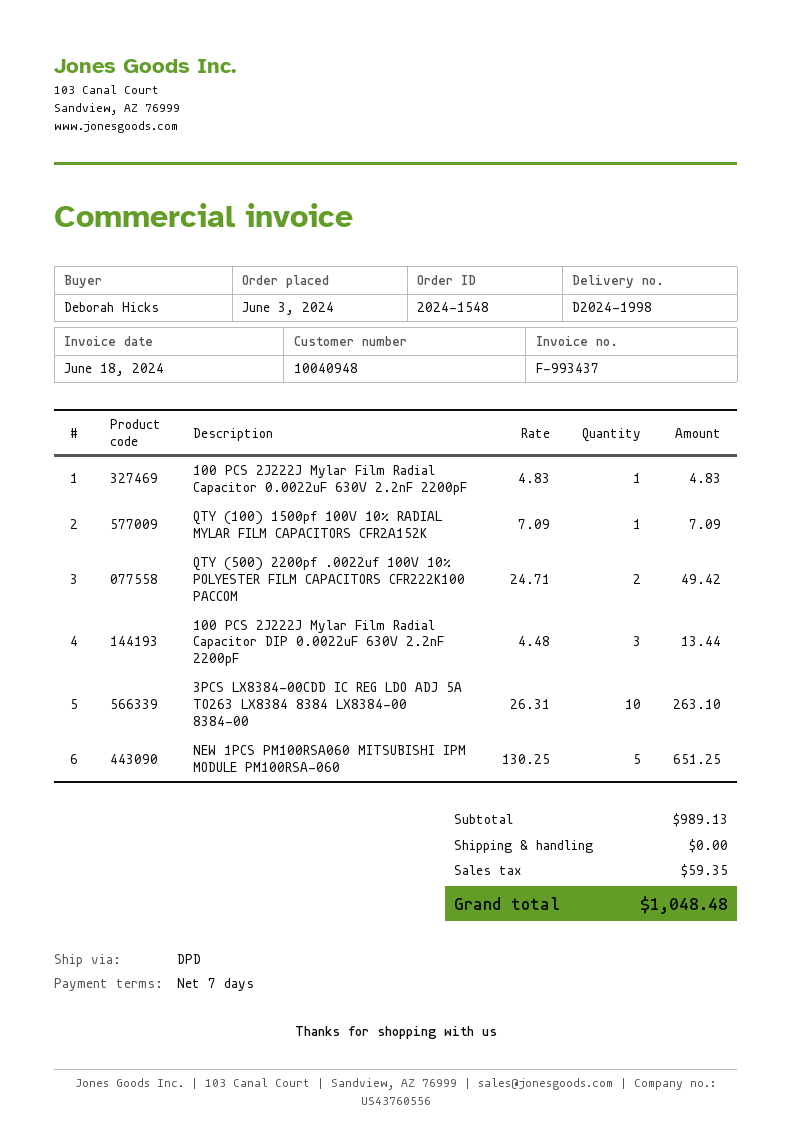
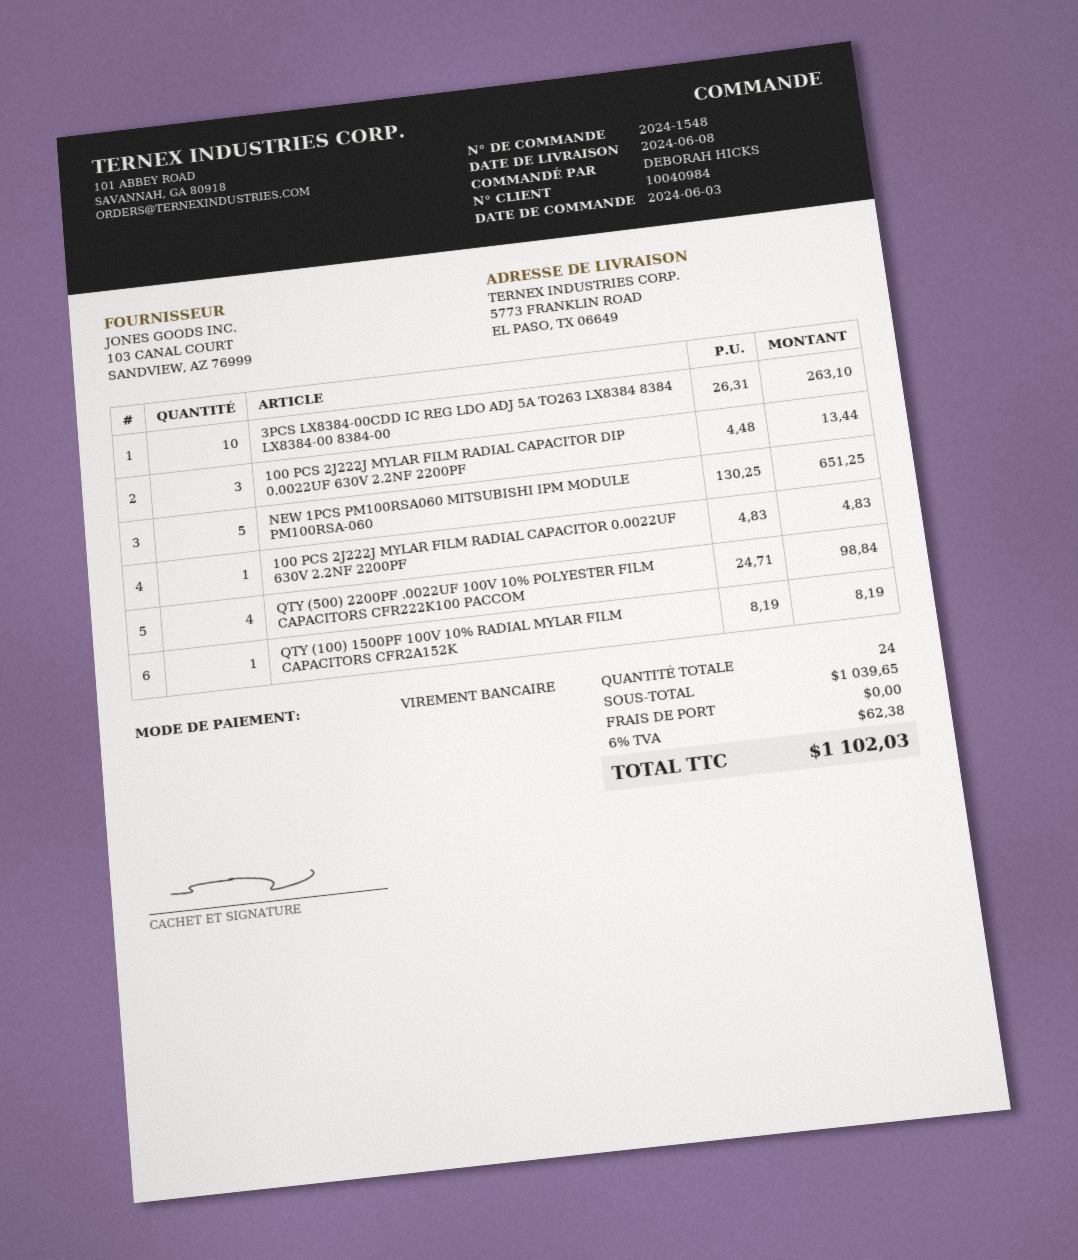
customer number: 10040948 -> 10040984
QTY (100) 1500pf 100V 10% RADIAL MYLAR FILM CAPACITORS CFR2A152K: 1 x 7.09 = 7.09 -> 1 x 8.19 = 8.19
QTY (500) 2200pf .0022uf 100V 10% POLYESTER FILM CAPACITORS CFR222K100 PACCOM: 2 x 24.71 = 49.42 -> 4 x 24.71 = 98.84
subtotal: 989.13 -> 1039.65
tax: 59.35 -> 62.38
total: 1048.48 -> 1102.03

